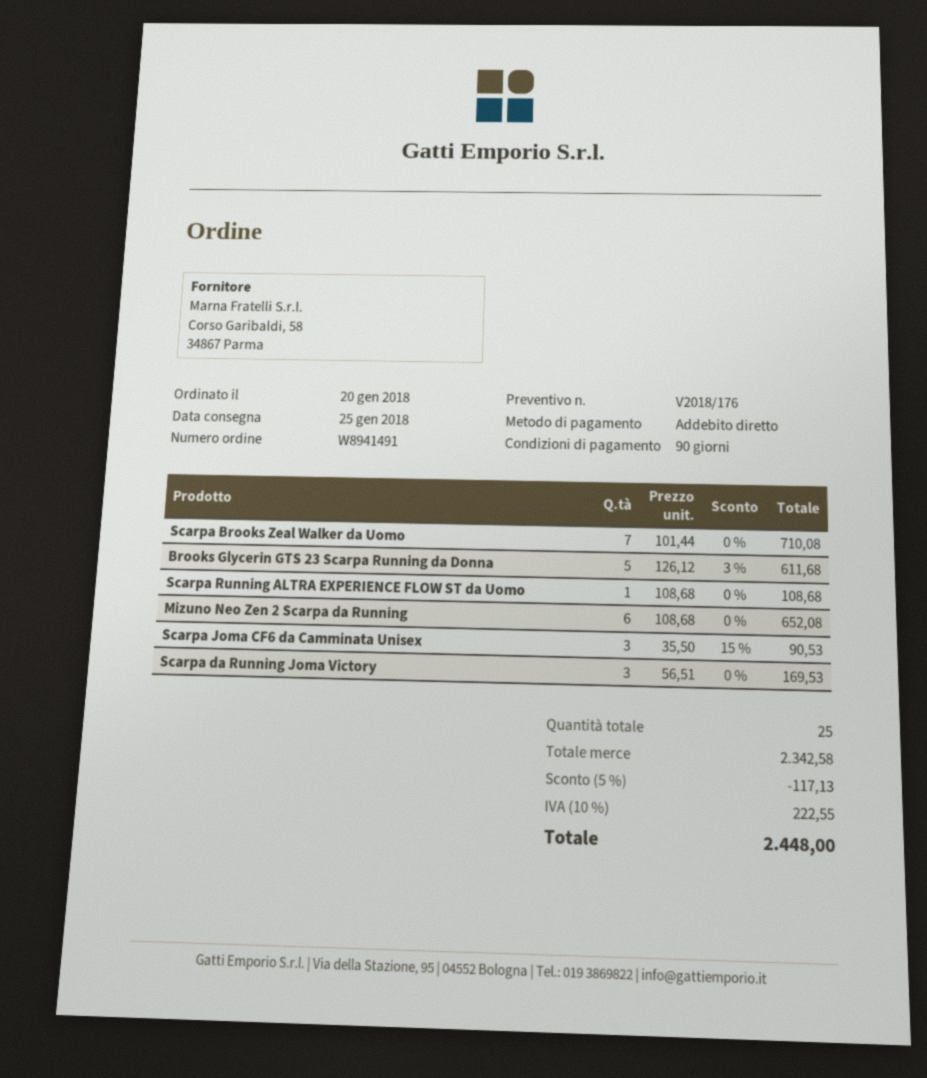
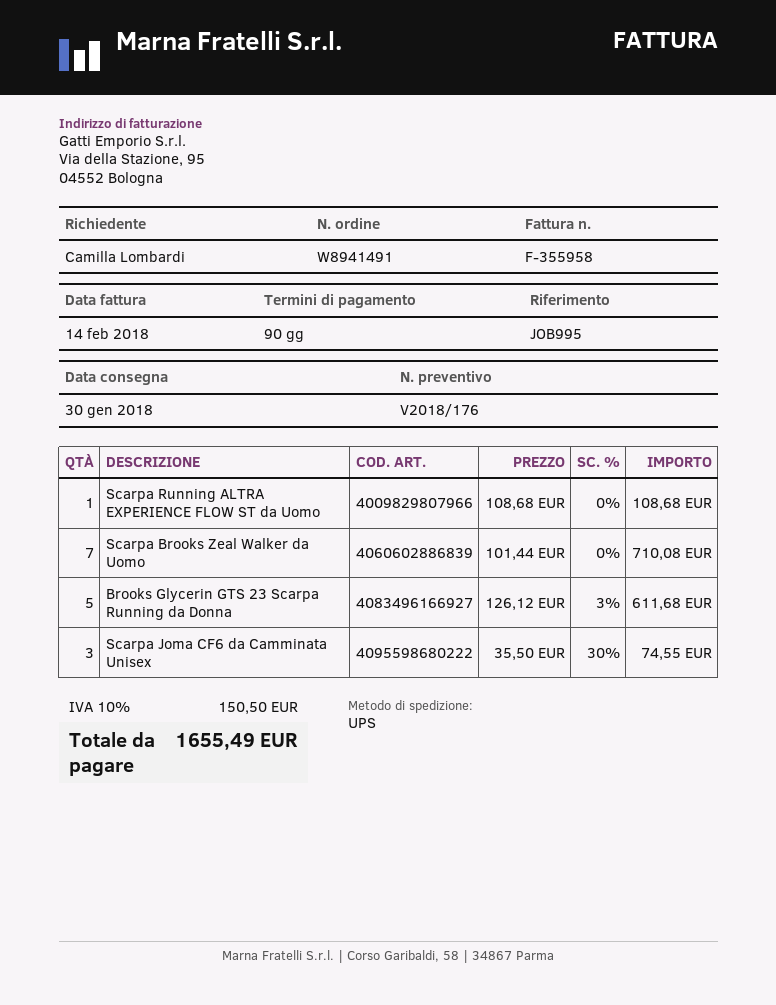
delivery date: 2018-01-25 -> 2018-01-30
Mizuno Neo Zen 2 Scarpa da Running: 6 x 108.68 = 652.08 -> none
Scarpa Joma CF6 da Camminata Unisex: 3 x 35.50 - 15% = 90.53 -> 3 x 35.50 - 30% = 74.55
Scarpa da Running Joma Victory: 3 x 56.51 = 169.53 -> none
discount: 5% = 117.13 -> none
tax: 10% = 222.55 -> 10% = 150.50
total: 2448.00 -> 1655.49

